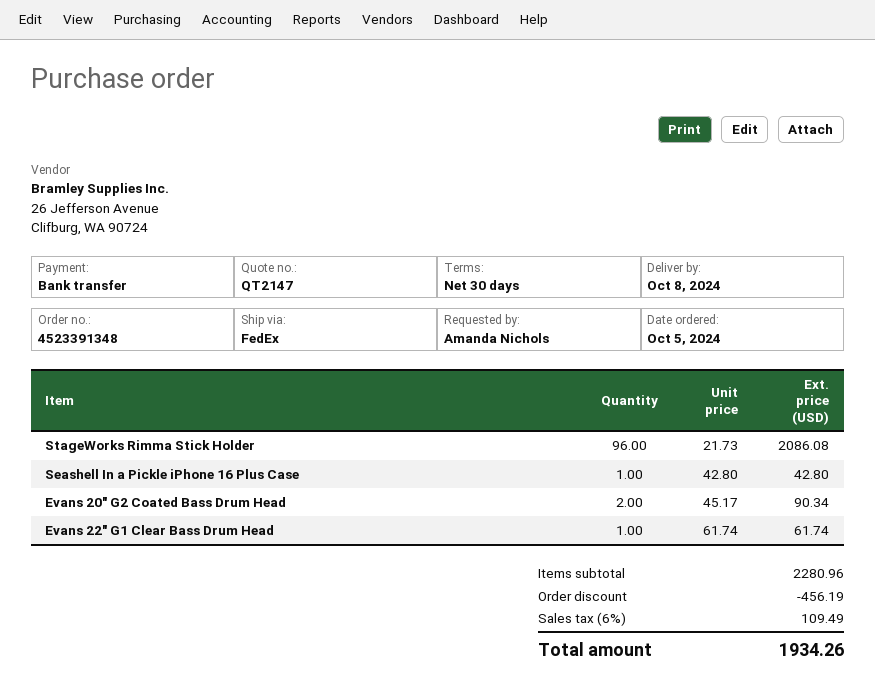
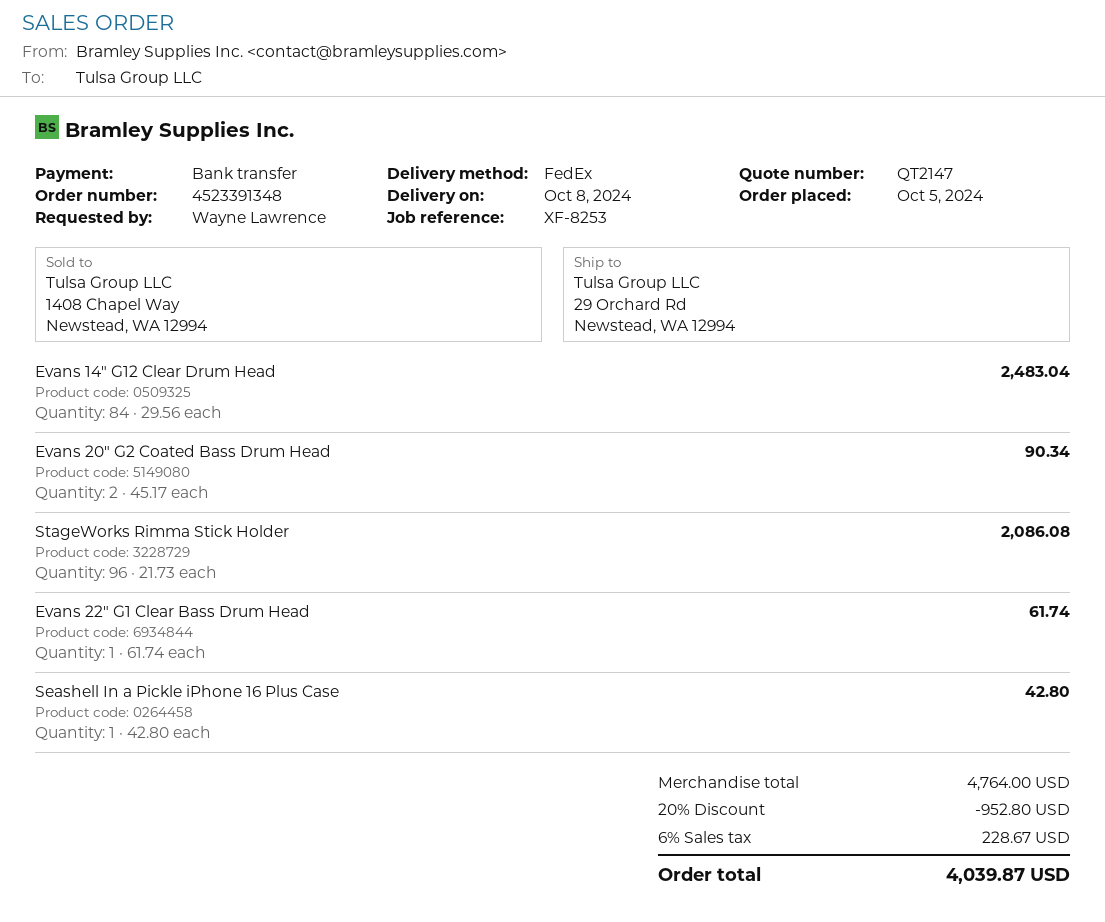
ordered by: Amanda Nichols -> Wayne Lawrence
Evans 14" G12 Clear Drum Head: none -> 84 x 29.56 = 2483.04
subtotal: 2280.96 -> 4764.00
discount: 456.19 -> 952.80
tax: 6% = 109.49 -> 6% = 228.67
total: 1934.26 -> 4039.87

